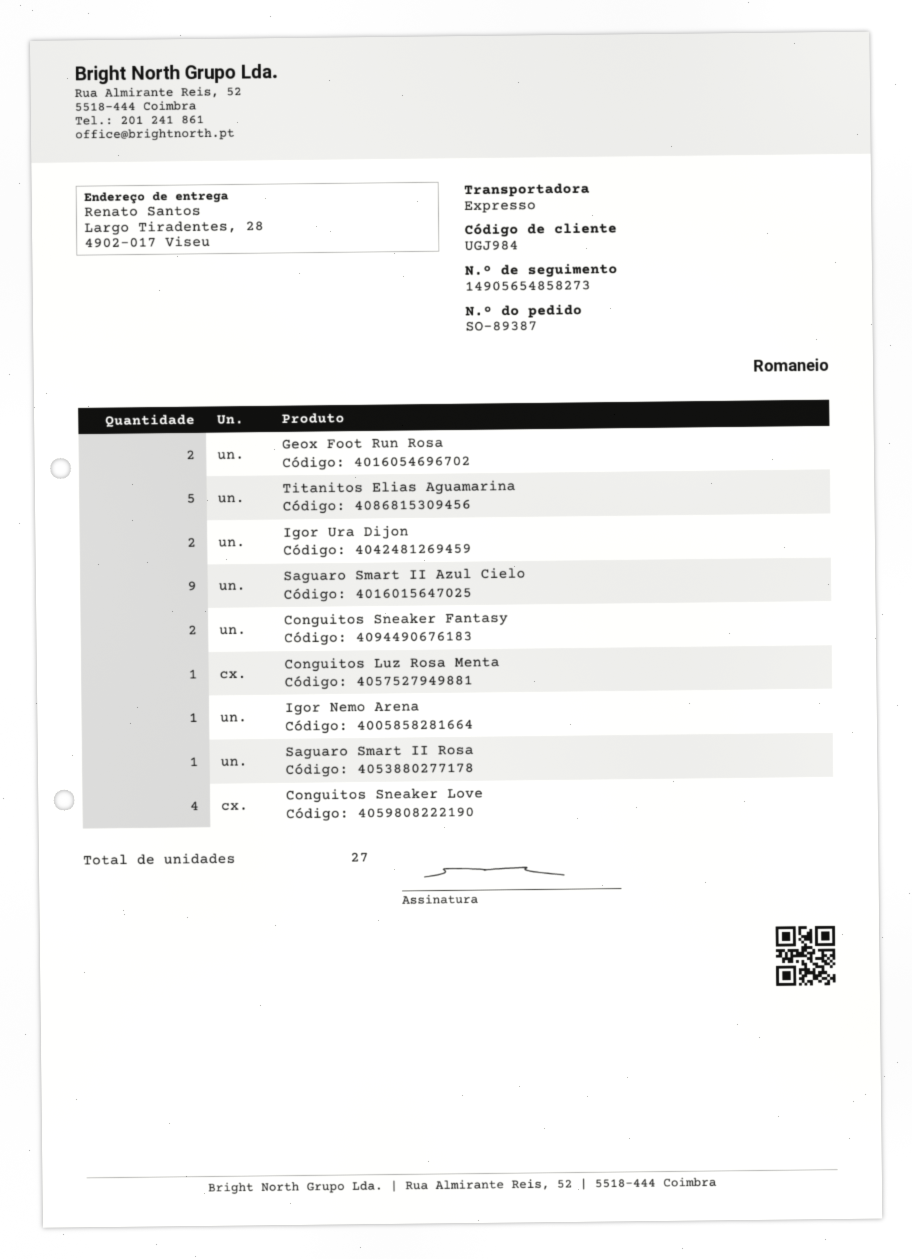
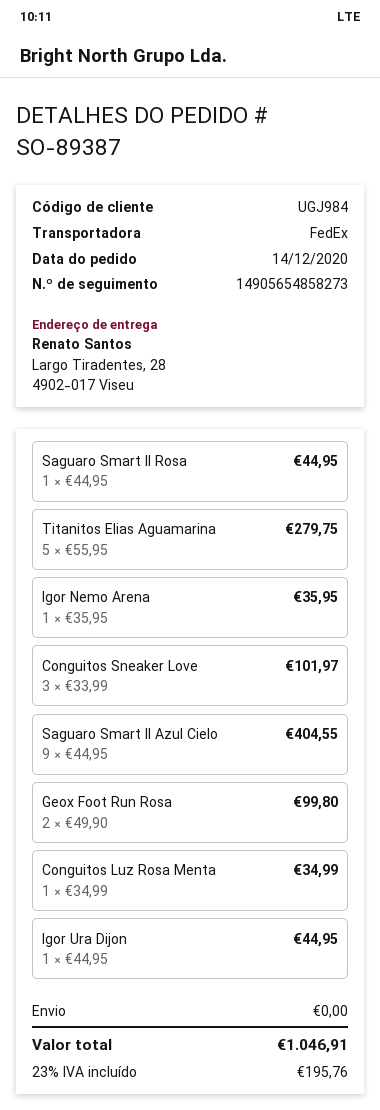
shipping method: express -> FedEx
Igor Ura Dijon: 2 -> 1
Conguitos Sneaker Fantasy: 2 -> none
Conguitos Sneaker Love: 4 -> 3

